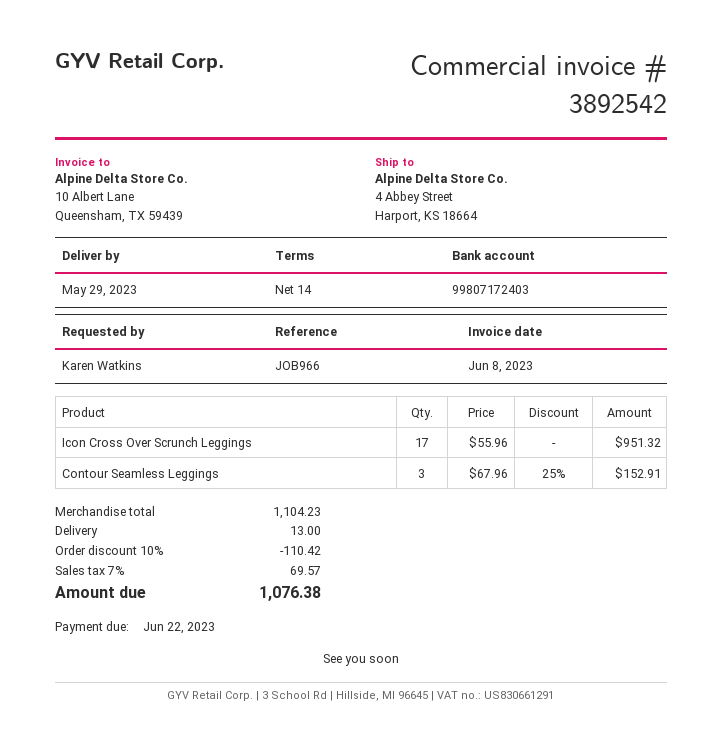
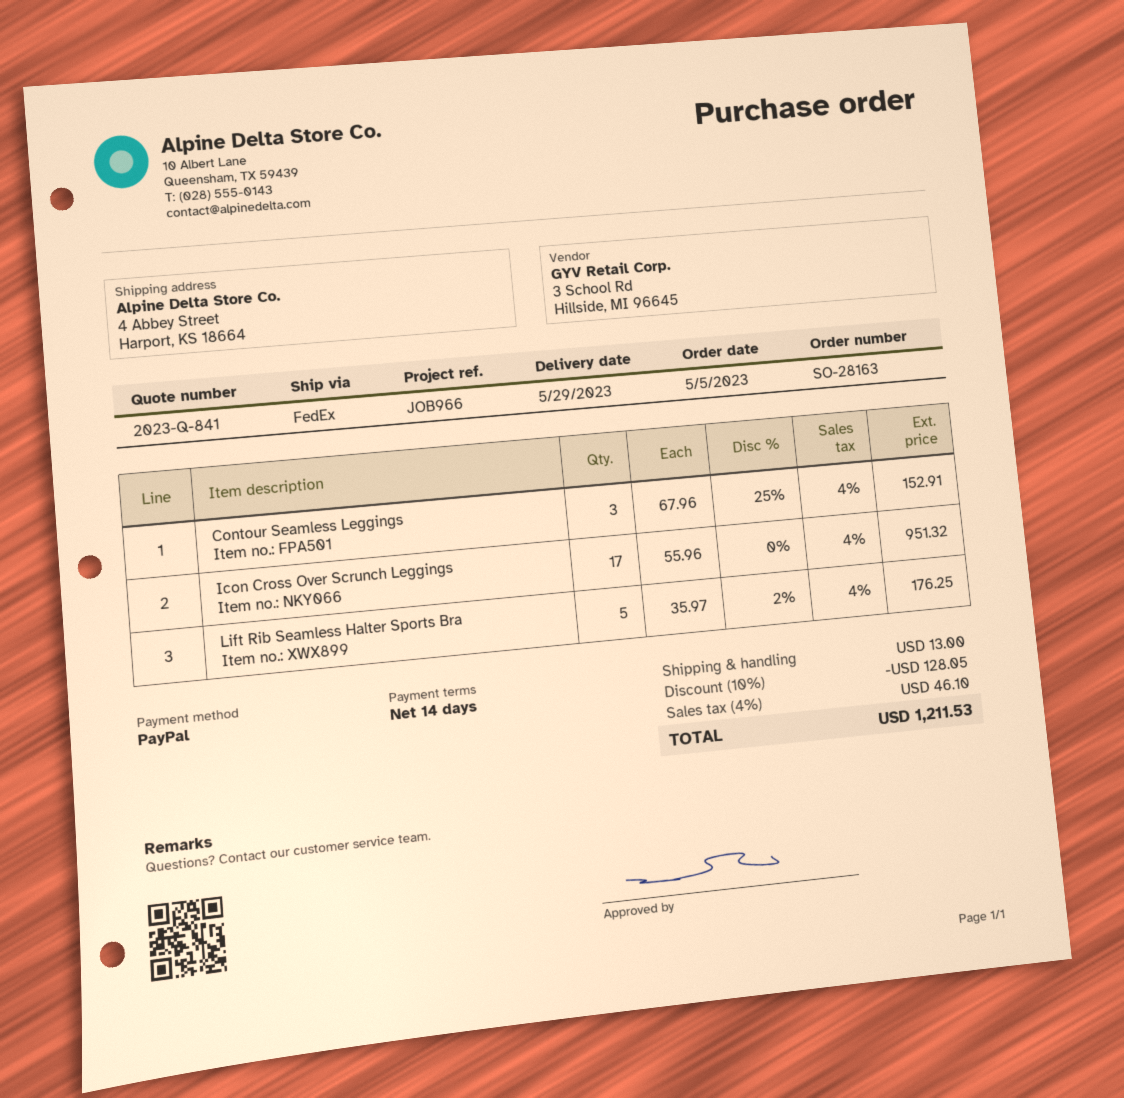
Lift Rib Seamless Halter Sports Bra: none -> 5 x 35.97 - 2% = 176.25
discount: 10% = 110.42 -> 10% = 128.05
tax: 7% = 69.57 -> 4% = 46.10
total: 1076.38 -> 1211.53

